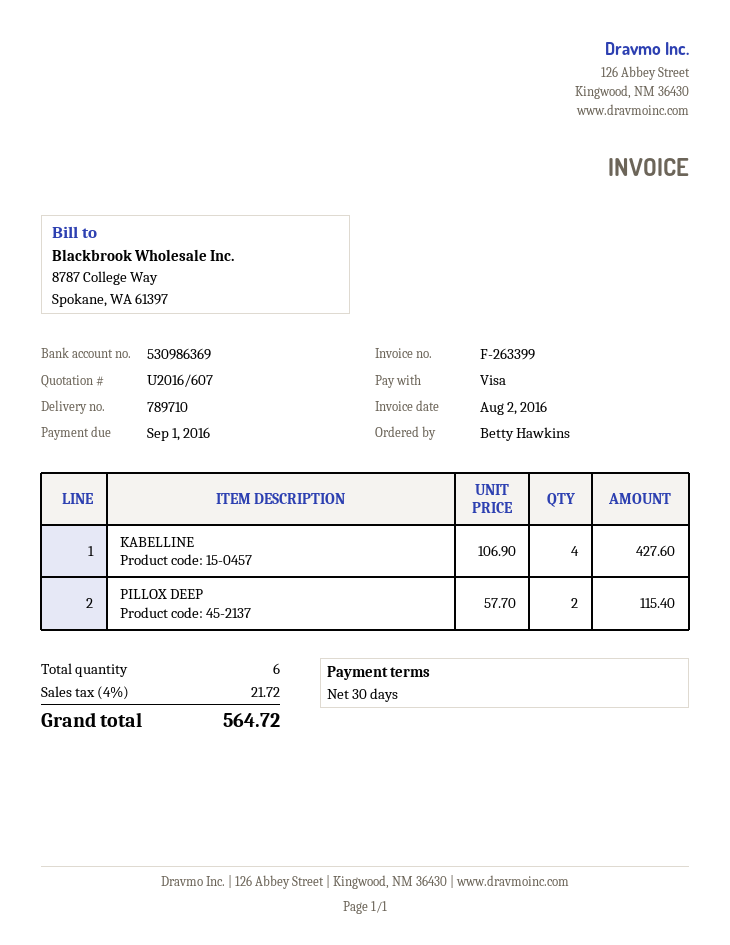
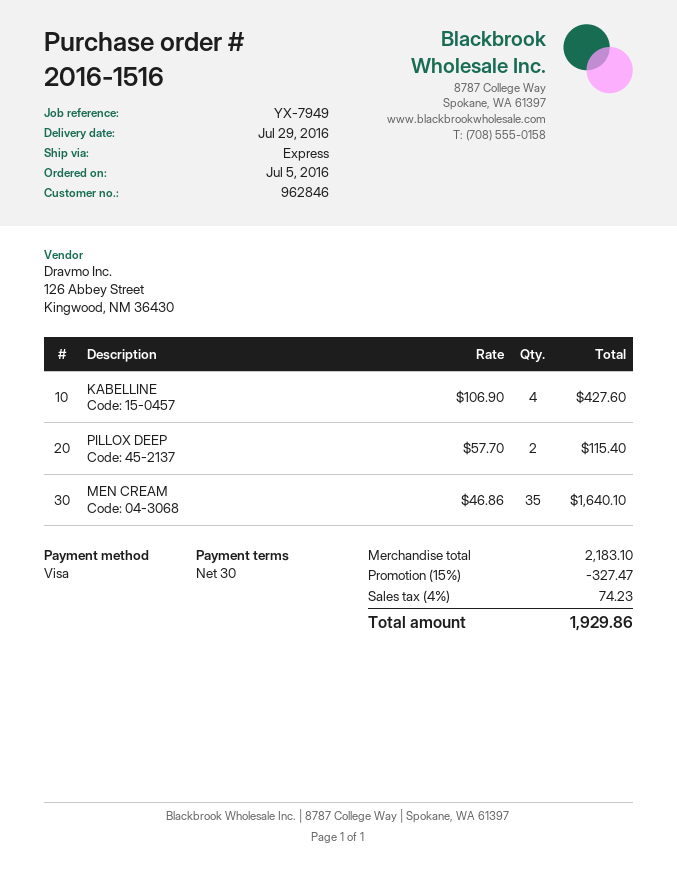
MEN CREAM: none -> 35 x 46.86 = 1640.10
discount: none -> 15% = 327.47
tax: 4% = 21.72 -> 4% = 74.23
total: 564.72 -> 1929.86

